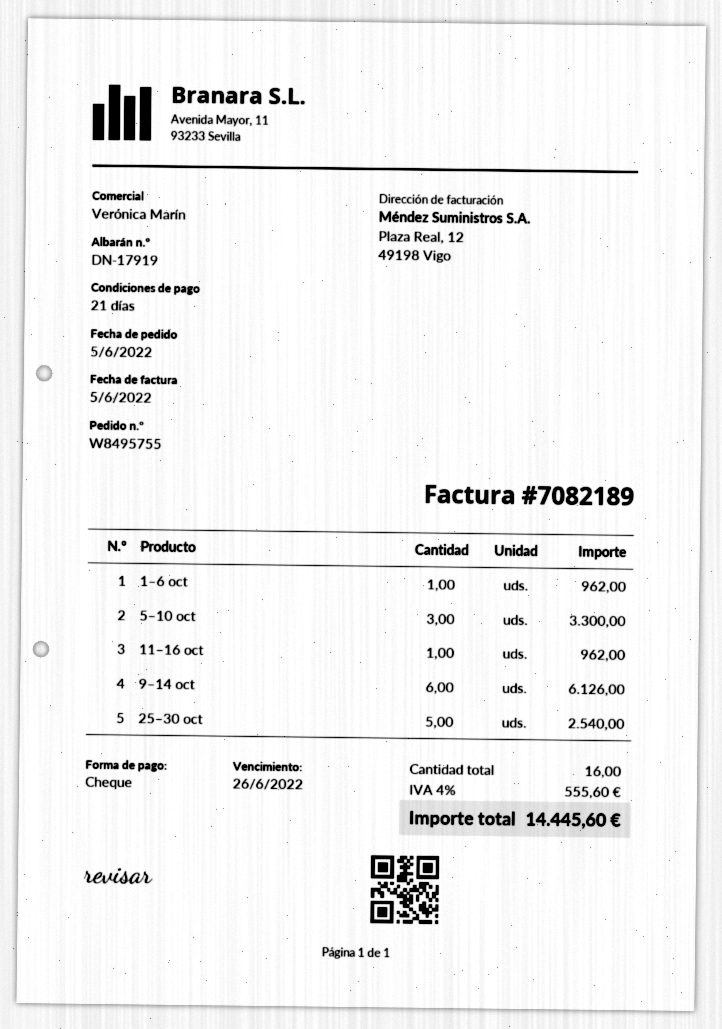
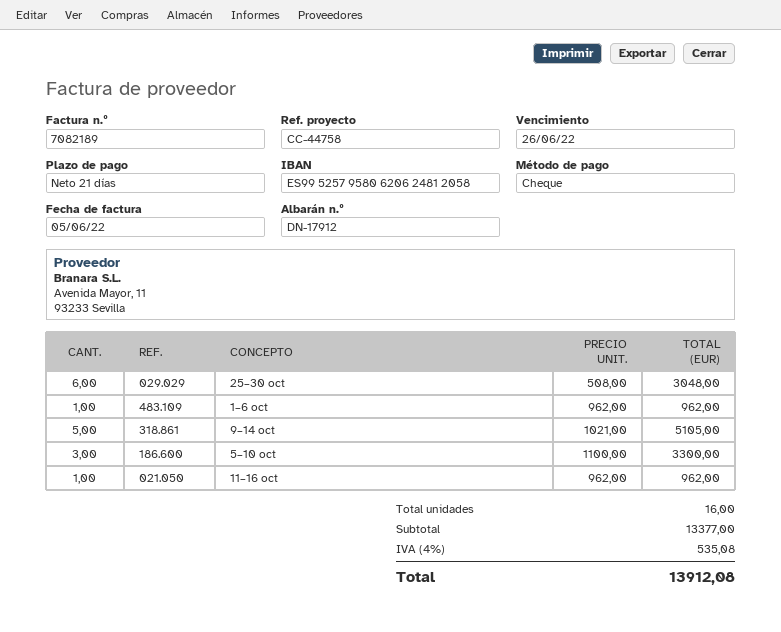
delivery note number: DN-17919 -> DN-17912
9–14 oct: 6 for 6126.00 -> 5 for 5105.00
25–30 oct: 5 for 2540.00 -> 6 for 3048.00
tax: 4% = 555.60 -> 4% = 535.08
total: 14445.60 -> 13912.08

